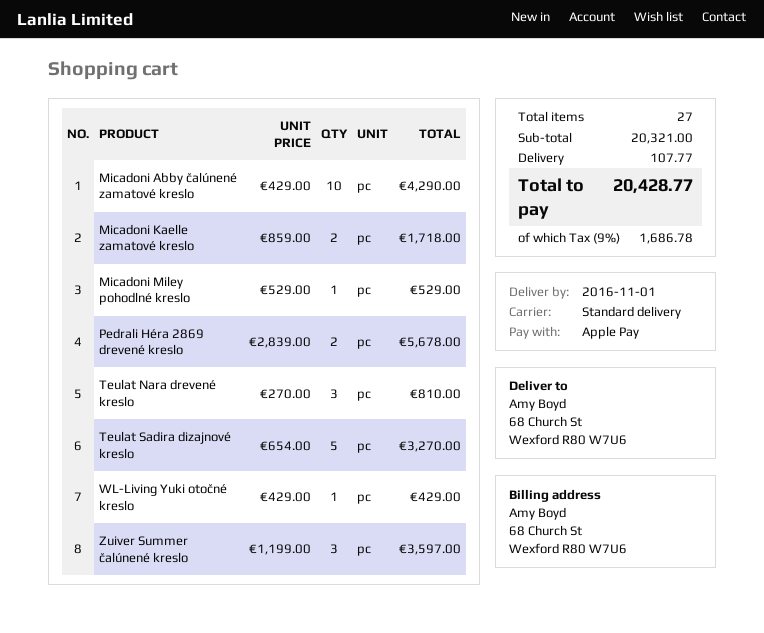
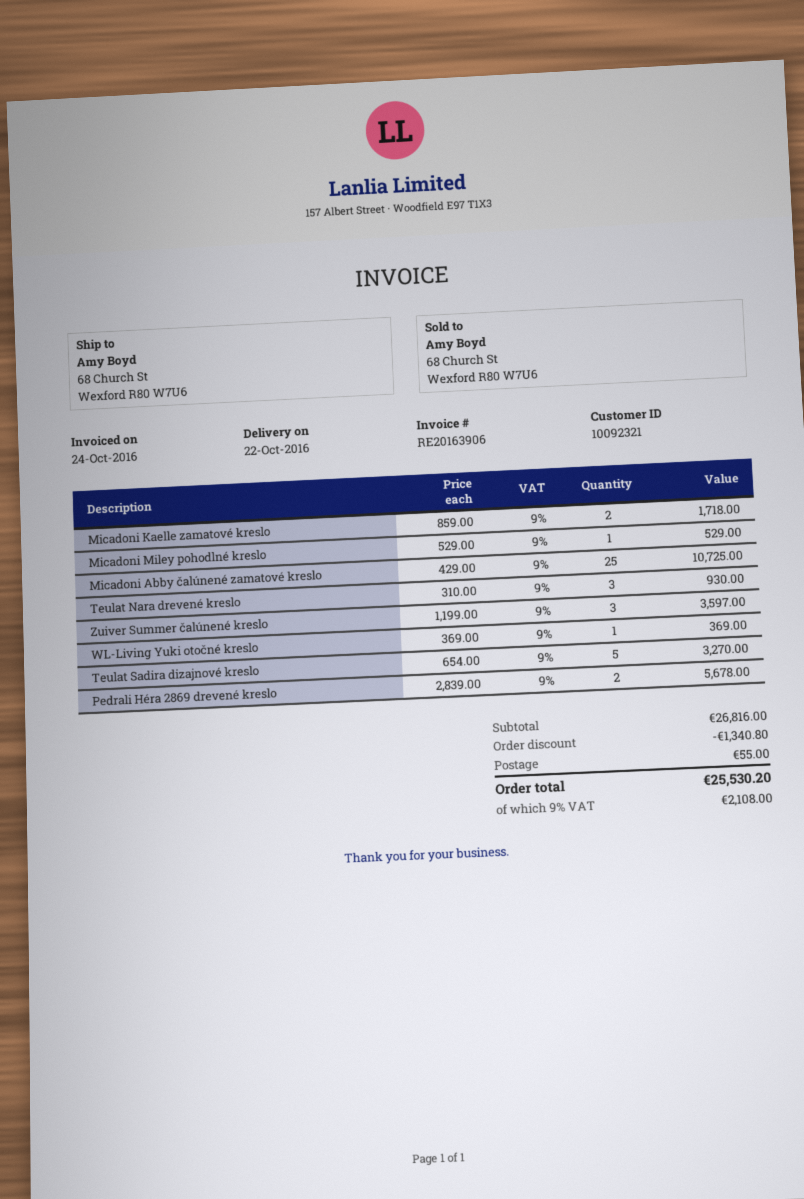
delivery date: 2016-11-01 -> 2016-10-22
Micadoni Abby čalúnené zamatové kreslo: 10 x 429.00 = 4290.00 -> 25 x 429.00 = 10725.00
Teulat Nara drevené kreslo: 3 x 270.00 = 810.00 -> 3 x 310.00 = 930.00
WL-Living Yuki otočné kreslo: 1 x 429.00 = 429.00 -> 1 x 369.00 = 369.00
subtotal: 20321.00 -> 26816.00
discount: none -> 1340.80
shipping: 107.77 -> 55.00
tax: 9% = 1686.78 -> 9% = 2108.00
total: 20428.77 -> 25530.20

